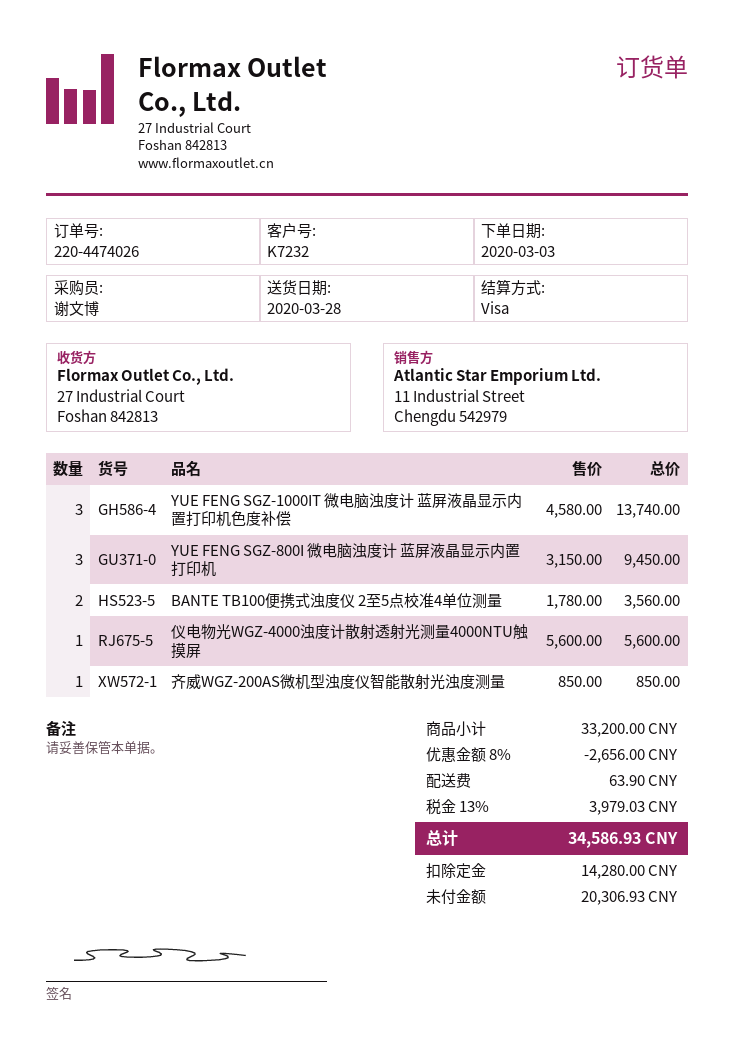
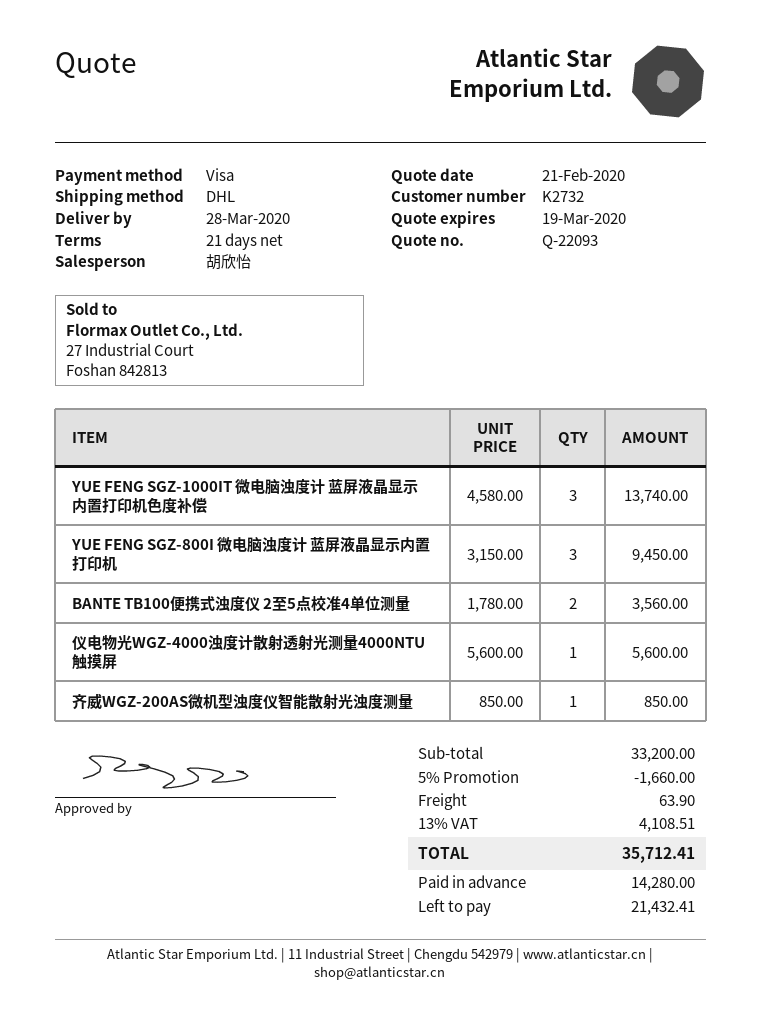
customer number: K7232 -> K2732
discount: 8% = 2656.00 -> 5% = 1660.00
tax: 13% = 3979.03 -> 13% = 4108.51
total: 34586.93 -> 35712.41
balance: 20306.93 -> 21432.41

